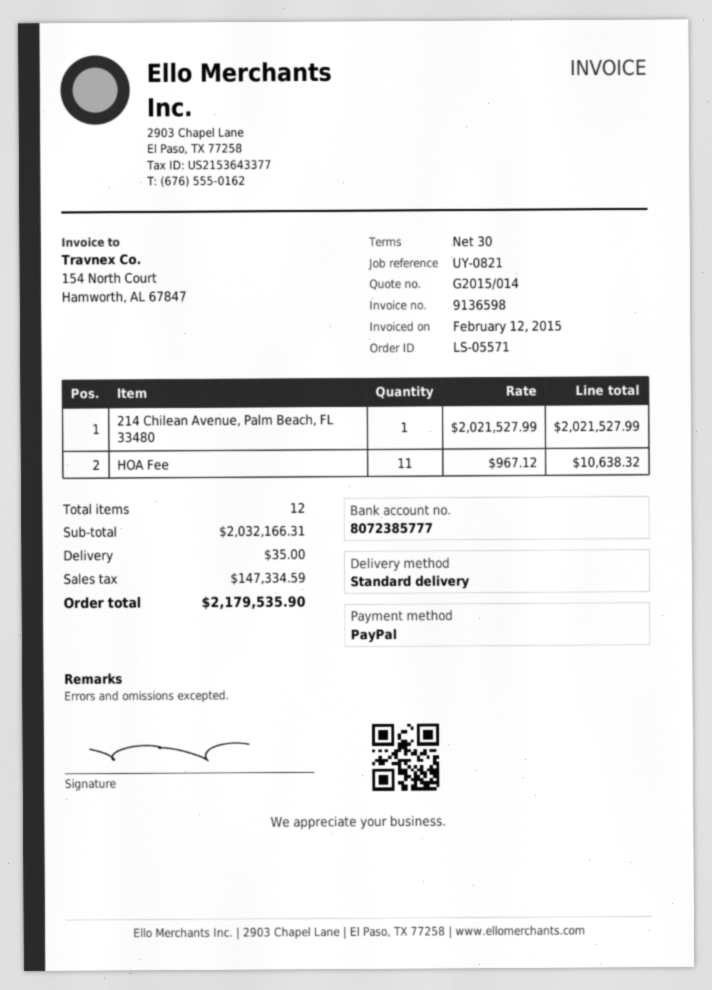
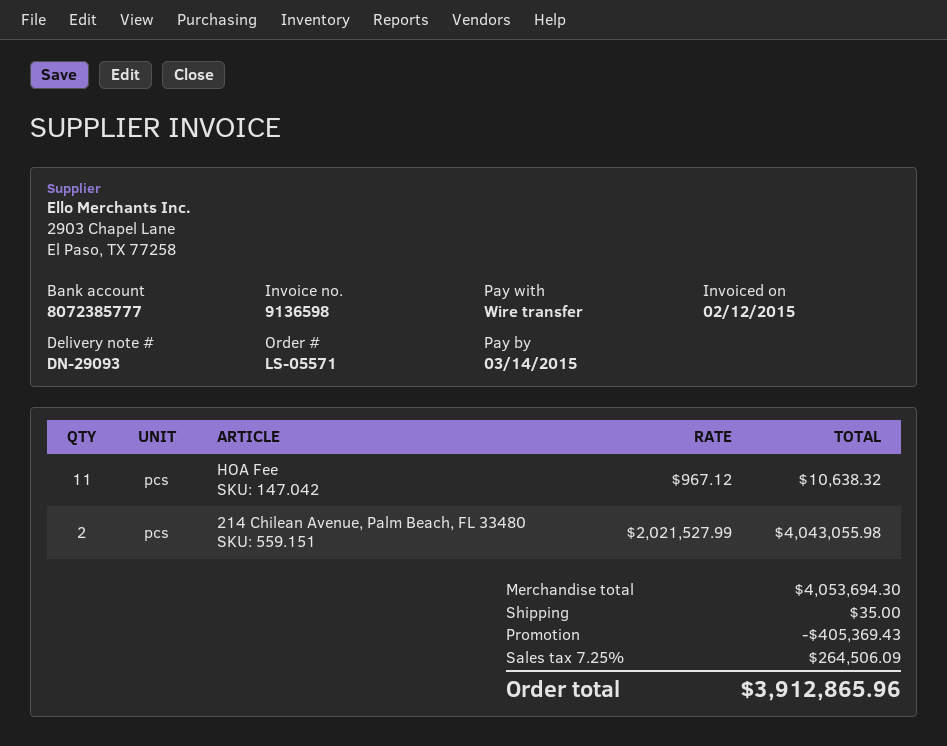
payment method: PayPal -> bank transfer
214 Chilean Avenue, Palm Beach, FL 33480: 1 x 2021527.99 = 2021527.99 -> 2 x 2021527.99 = 4043055.98
subtotal: 2032166.31 -> 4053694.30
discount: none -> 405369.43
tax: 147334.59 -> 264506.09
total: 2179535.90 -> 3912865.96

